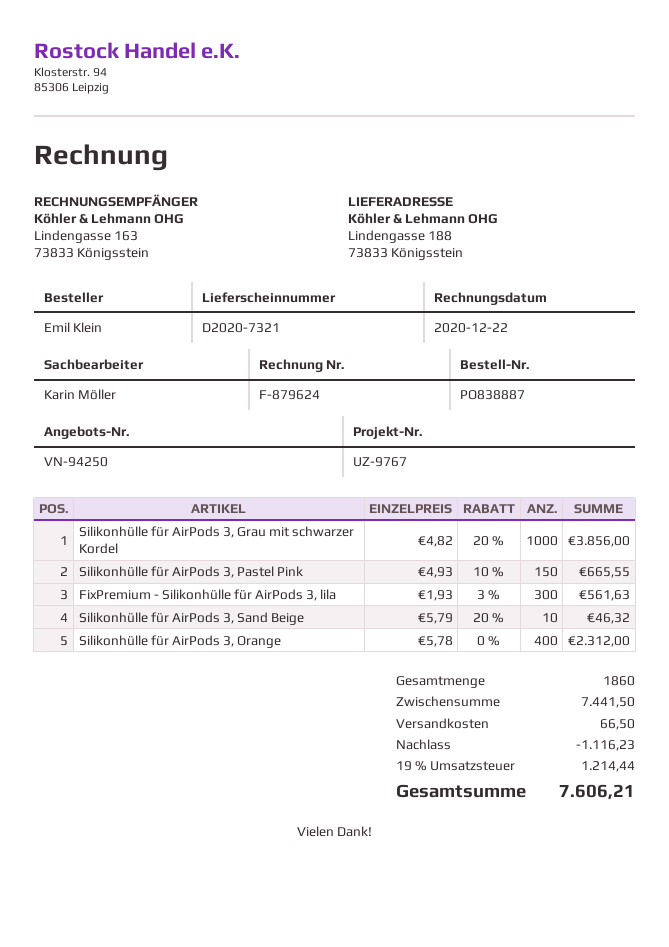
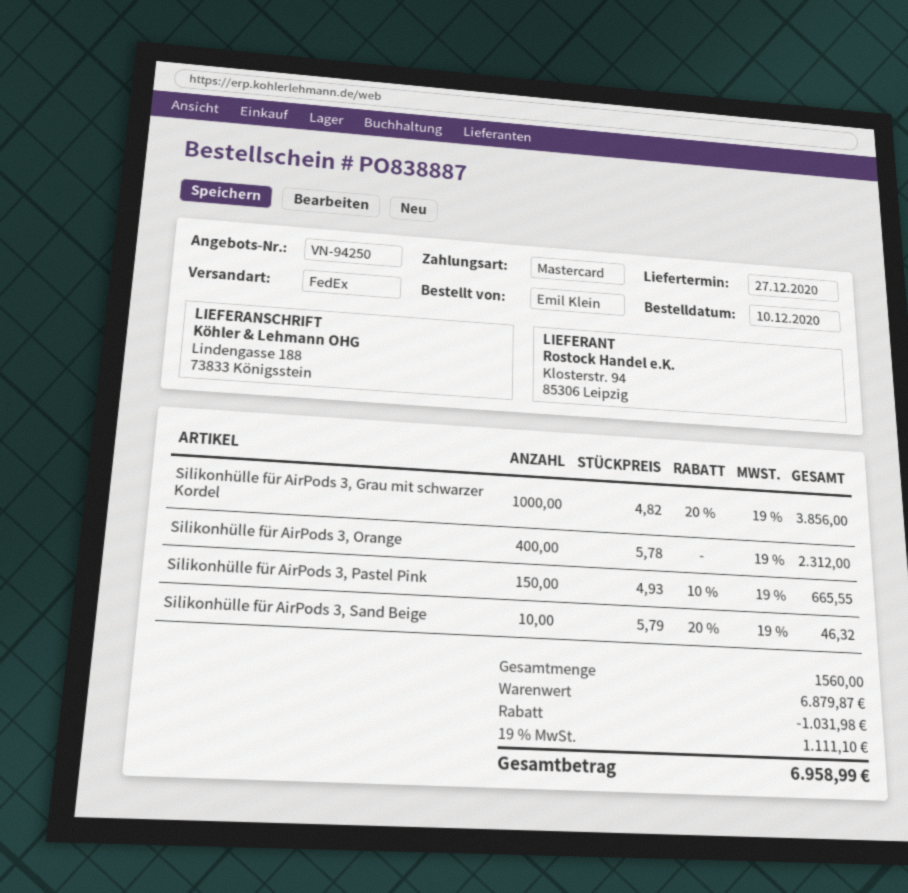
FixPremium - Silikonhülle für AirPods 3, lila: 300 x 1.93 - 3% = 561.63 -> none
total quantity: 1860 -> 1560
subtotal: 7441.50 -> 6879.87
discount: 1116.23 -> 1031.98
shipping: 66.50 -> none
tax: 19% = 1214.44 -> 19% = 1111.10
total: 7606.21 -> 6958.99

